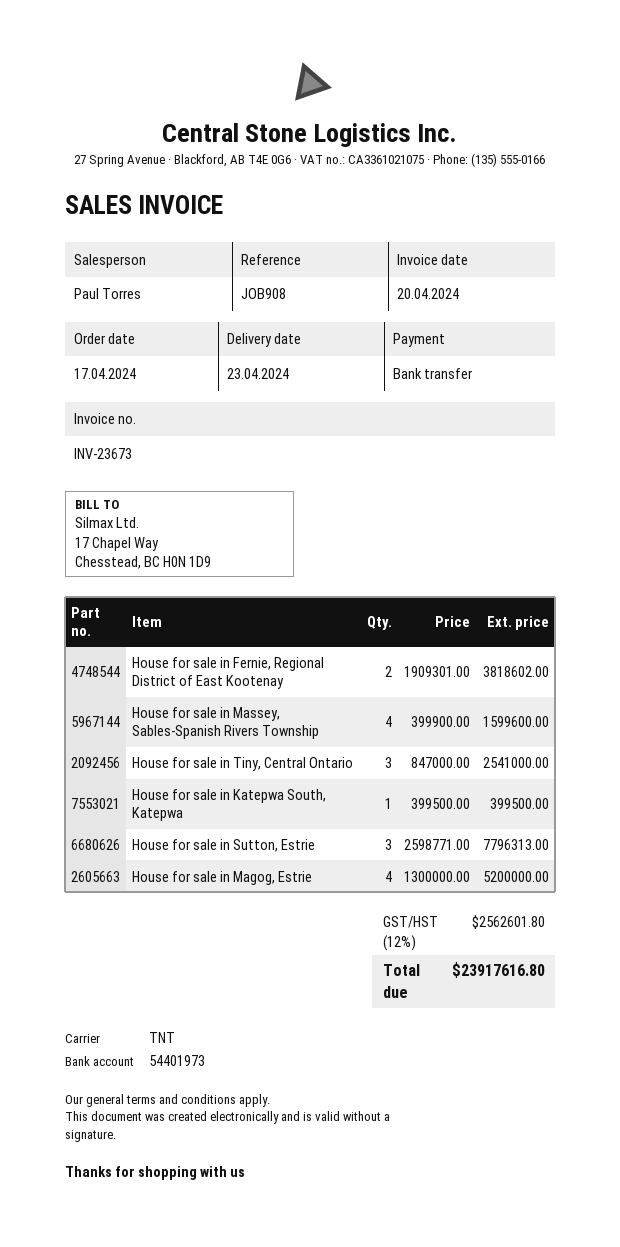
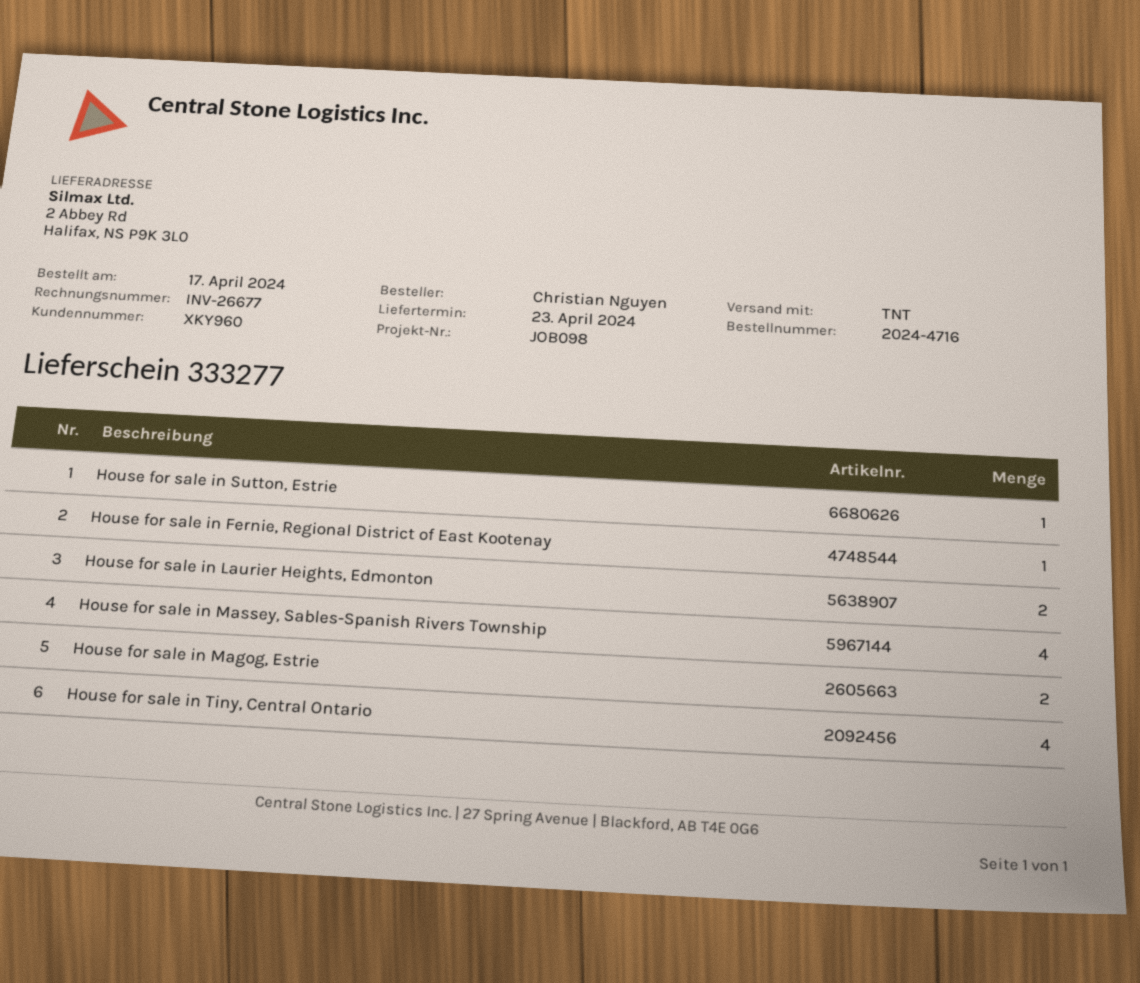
invoice number: INV-23673 -> INV-26677
reference: JOB908 -> JOB098
House for sale in Fernie, Regional District of East Kootenay: 2 -> 1
House for sale in Tiny, Central Ontario: 3 -> 4
House for sale in Katepwa South, Katepwa: 1 -> none
House for sale in Sutton, Estrie: 3 -> 1
House for sale in Magog, Estrie: 4 -> 2
House for sale in Laurier Heights, Edmonton: none -> 2

